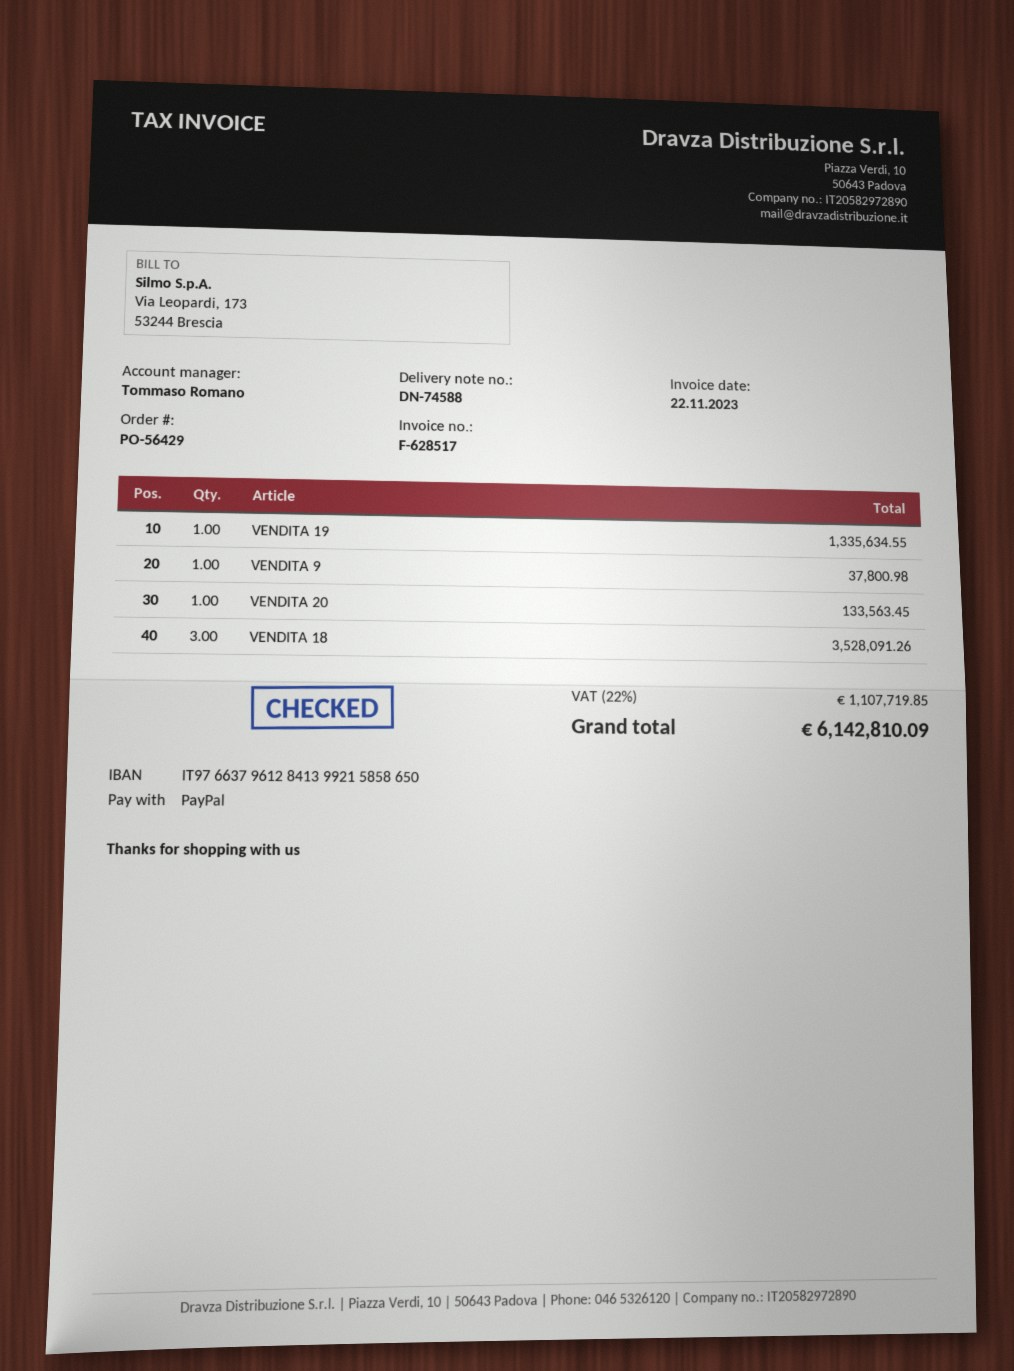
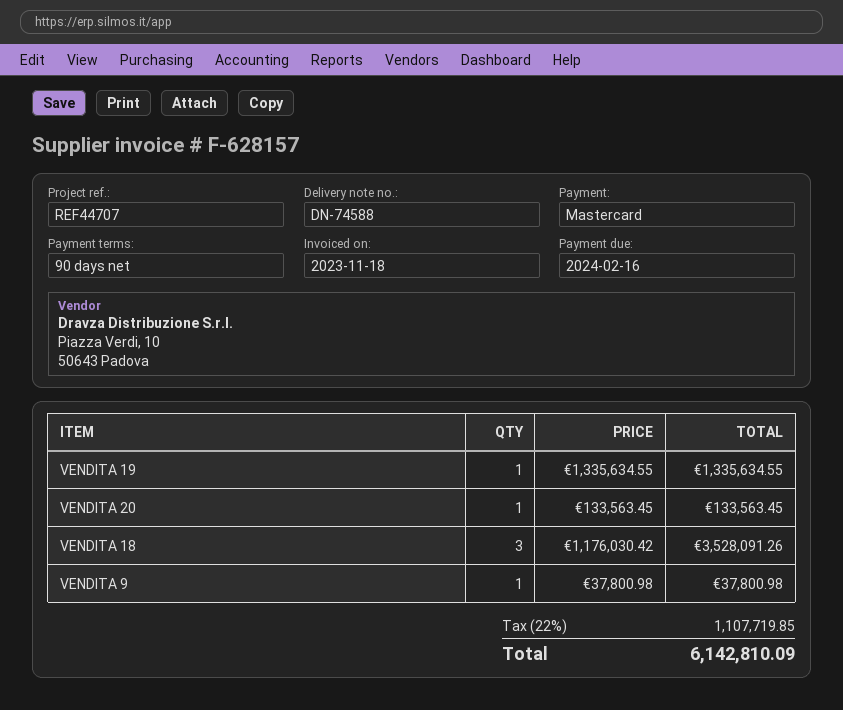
invoice number: F-628517 -> F-628157
invoice date: 2023-11-22 -> 2023-11-18
payment method: PayPal -> Mastercard

